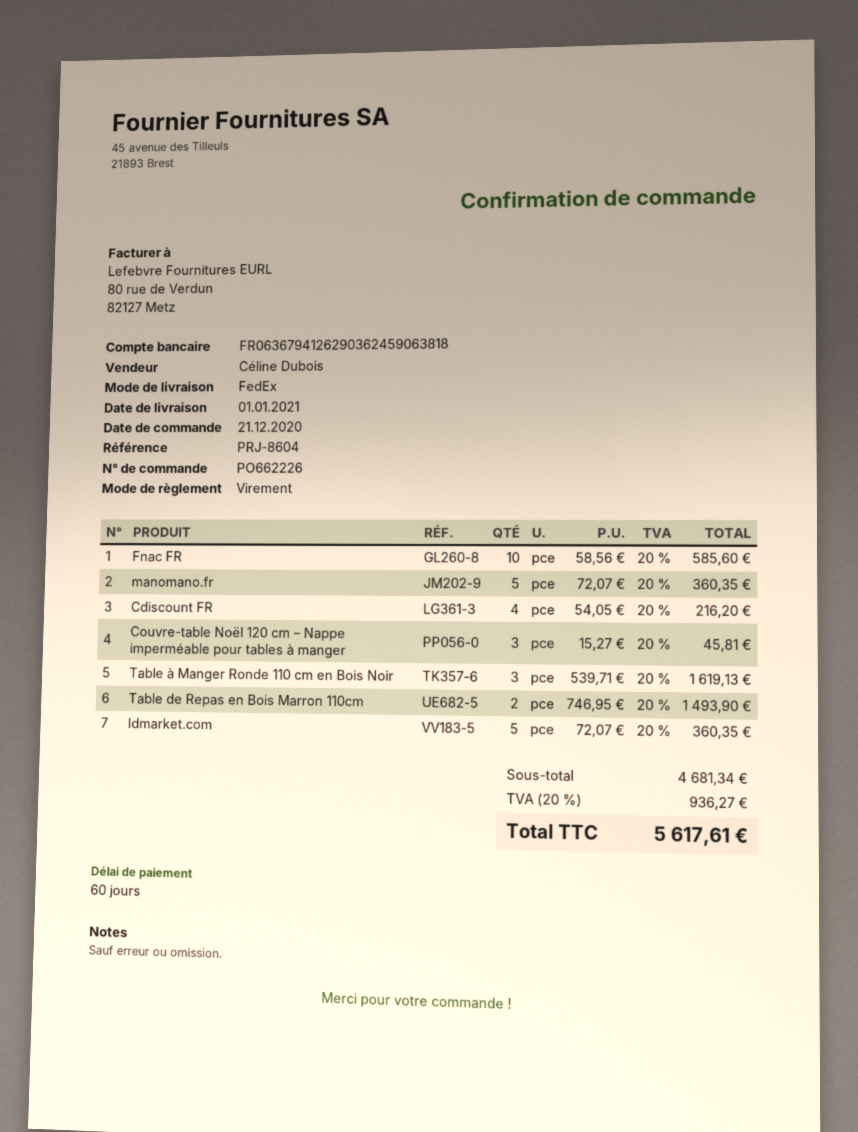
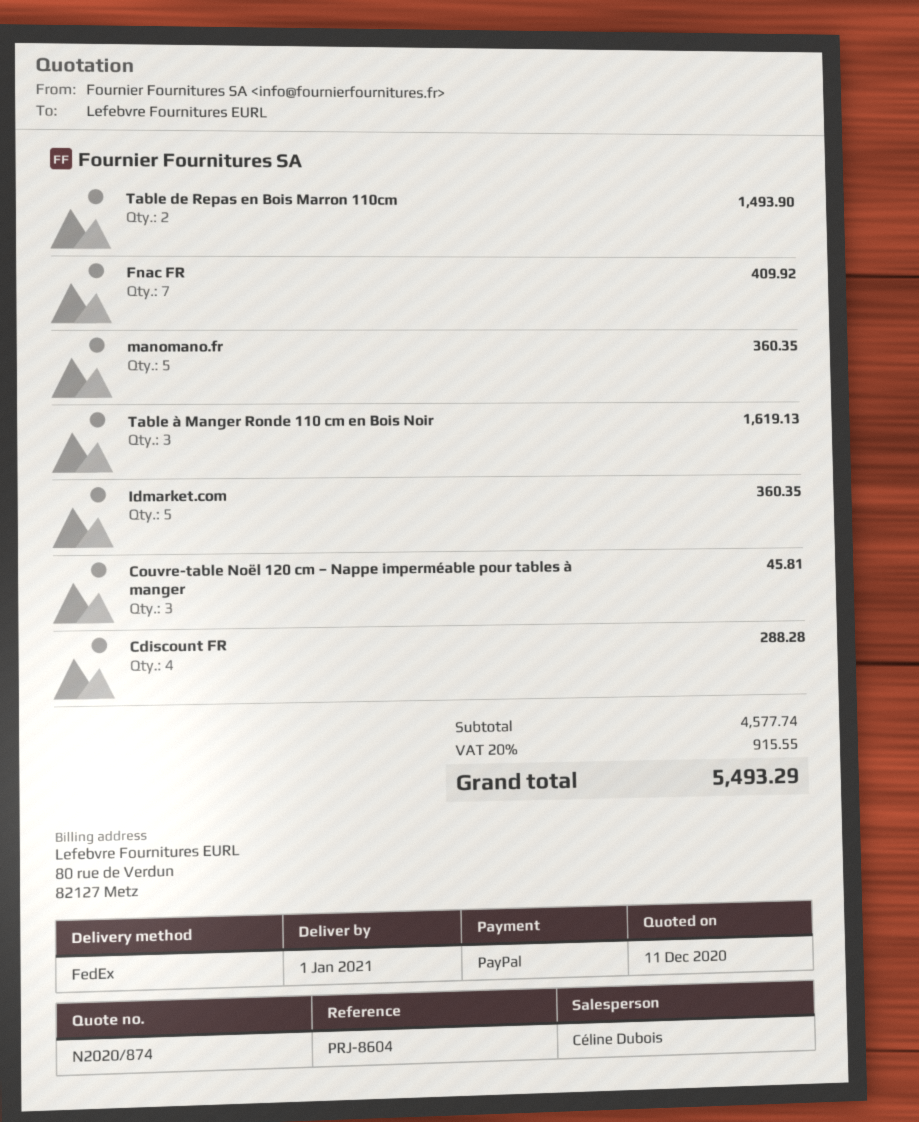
payment method: bank transfer -> PayPal
Fnac FR: 10 for 585.60 -> 7 for 409.92
Cdiscount FR: 4 for 216.20 -> 4 for 288.28
subtotal: 4681.34 -> 4577.74
tax: 20% = 936.27 -> 20% = 915.55
total: 5617.61 -> 5493.29

